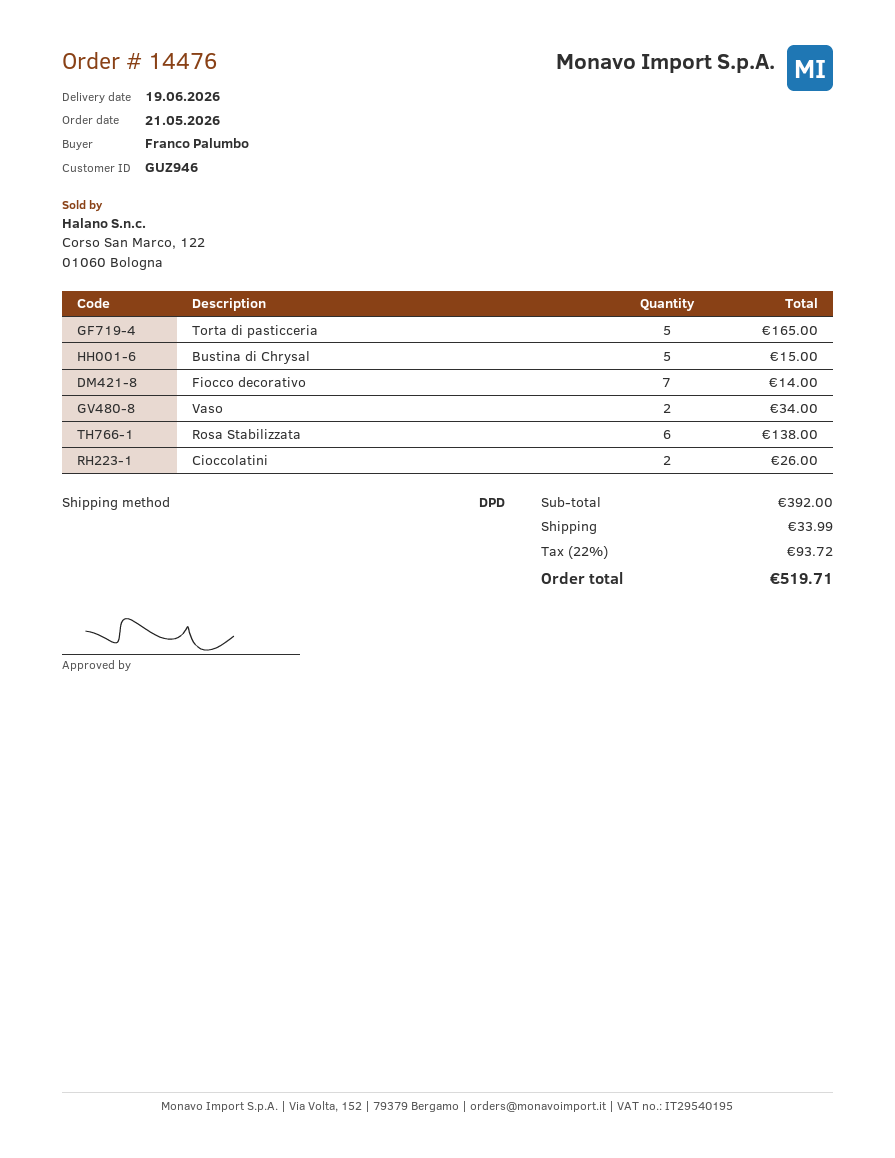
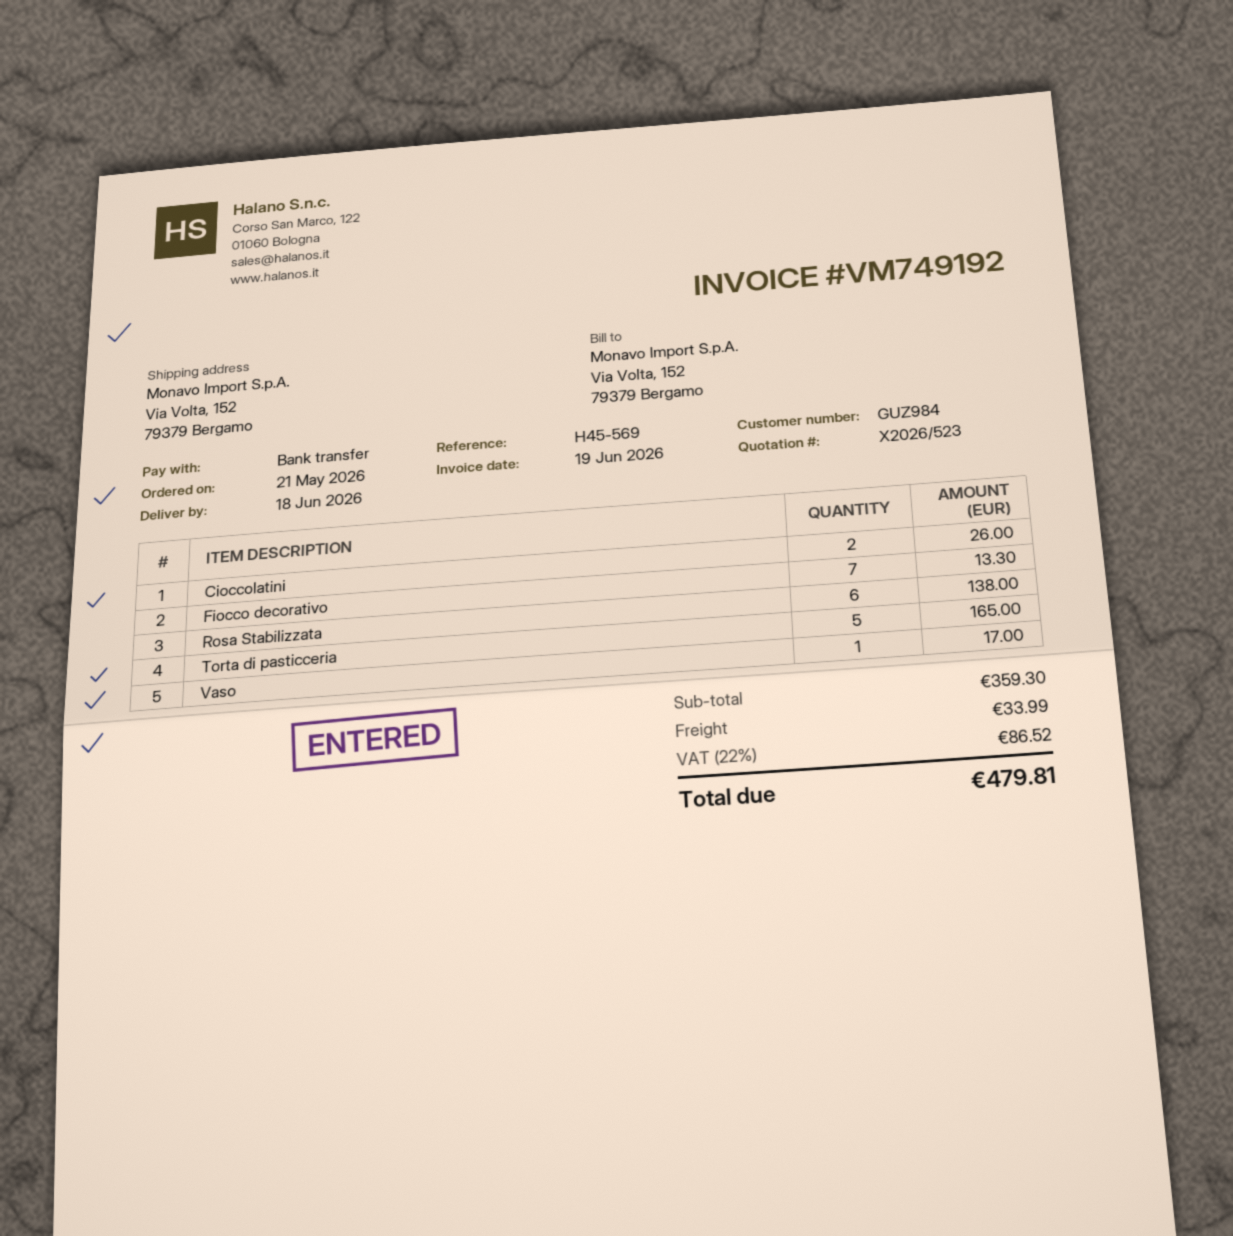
delivery date: 2026-06-19 -> 2026-06-18
customer number: GUZ946 -> GUZ984
Bustina di Chrysal: 5 for 15.00 -> none
Fiocco decorativo: 7 for 14.00 -> 7 for 13.30
Vaso: 2 for 34.00 -> 1 for 17.00
subtotal: 392.00 -> 359.30
tax: 22% = 93.72 -> 22% = 86.52
total: 519.71 -> 479.81

